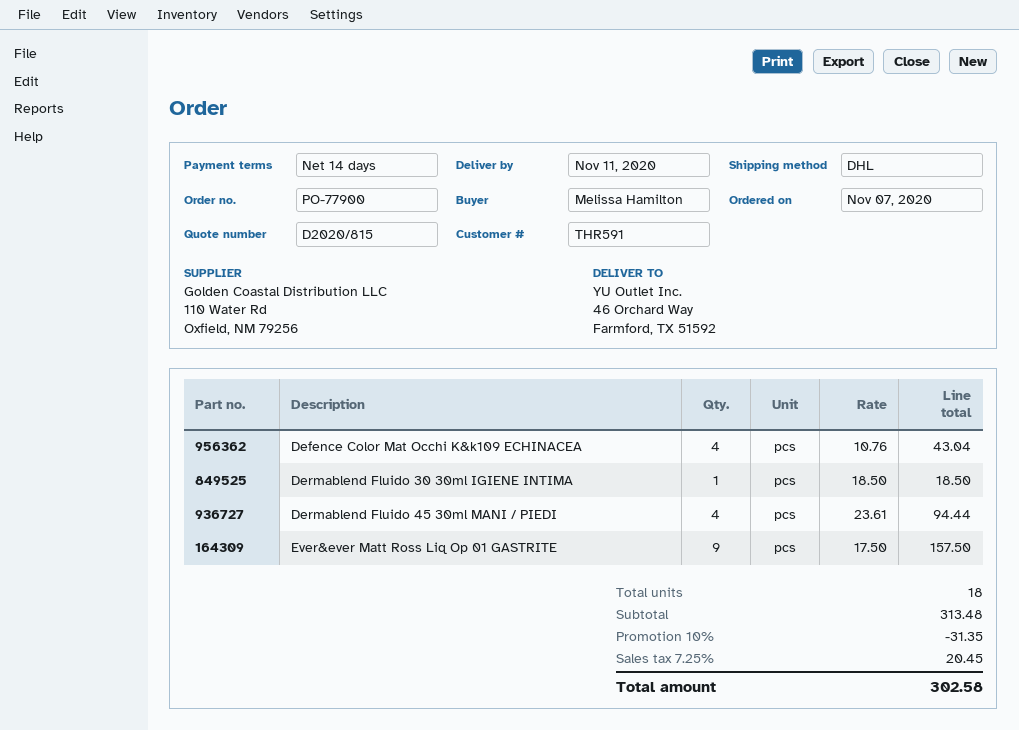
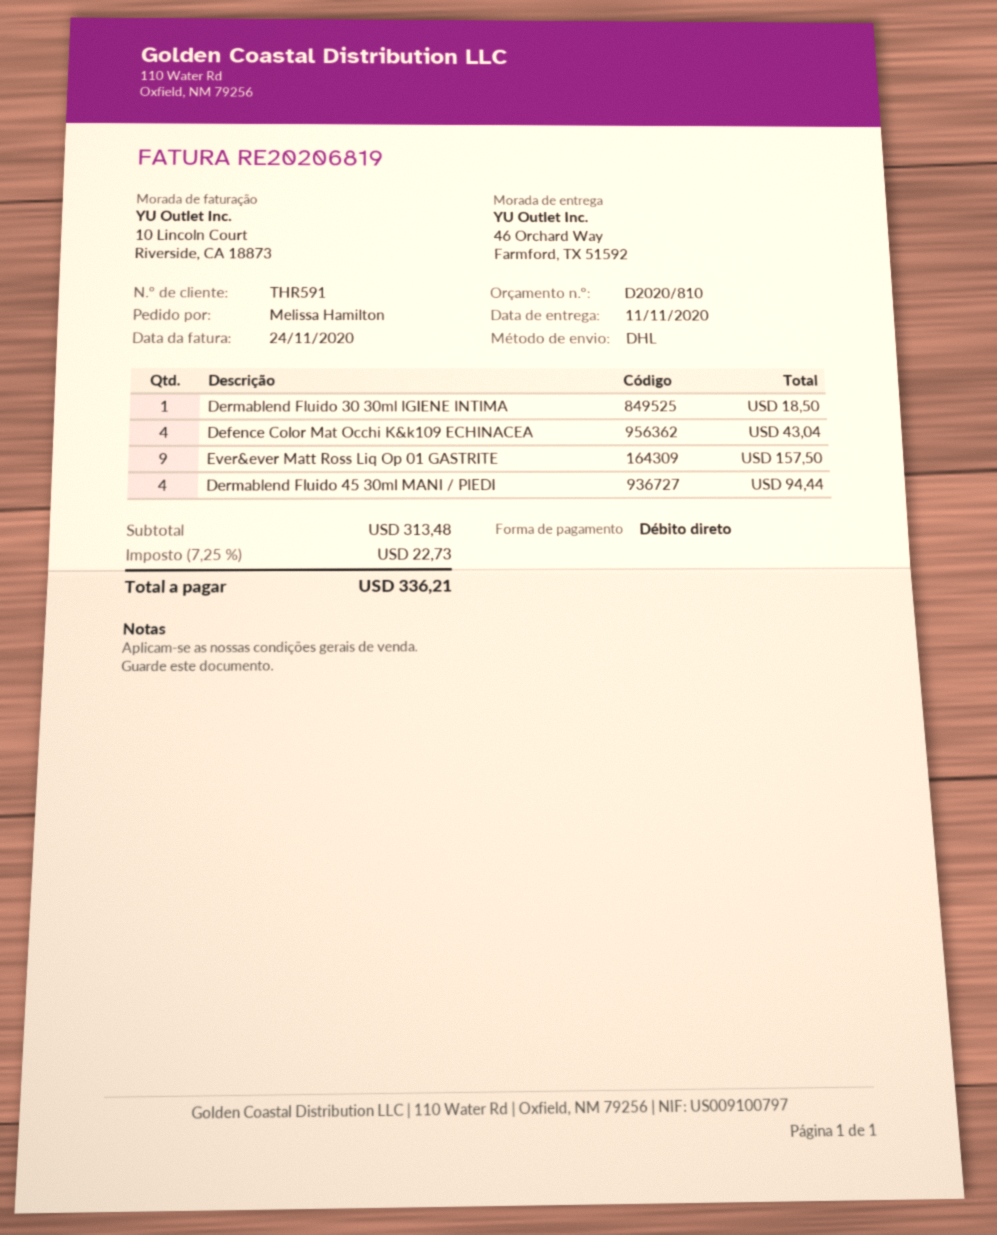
quote number: D2020/815 -> D2020/810
discount: 10% = 31.35 -> none
tax: 7.25% = 20.45 -> 7.25% = 22.73
total: 302.58 -> 336.21

